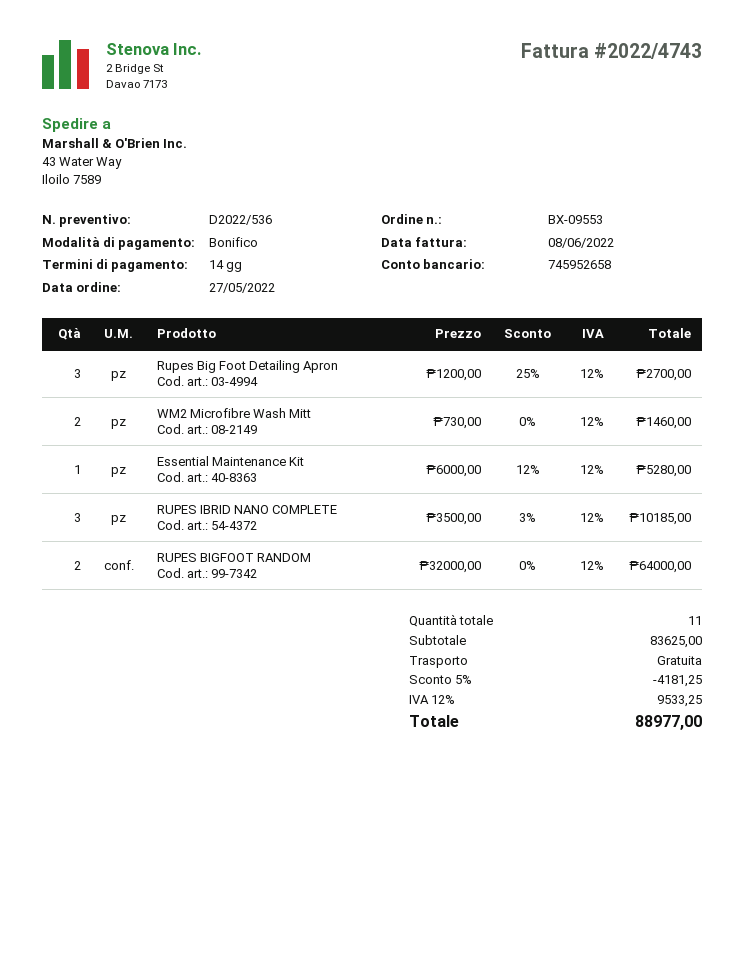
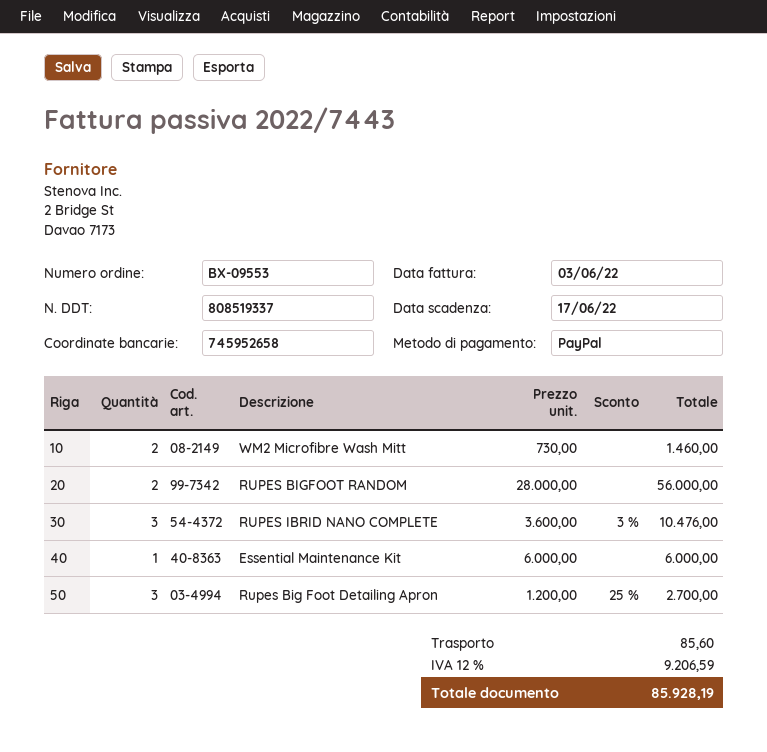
invoice number: 2022/4743 -> 2022/7443
invoice date: 2022-06-08 -> 2022-06-03
payment method: bank transfer -> PayPal
Essential Maintenance Kit: 1 x 6000.00 - 12% = 5280.00 -> 1 x 6000.00 = 6000.00
RUPES IBRID NANO COMPLETE: 3 x 3500.00 - 3% = 10185.00 -> 3 x 3600.00 - 3% = 10476.00
RUPES BIGFOOT RANDOM: 2 x 32000.00 = 64000.00 -> 2 x 28000.00 = 56000.00
discount: 5% = 4181.25 -> none
shipping: 0.00 -> 85.60
tax: 12% = 9533.25 -> 12% = 9206.59
total: 88977.00 -> 85928.19

